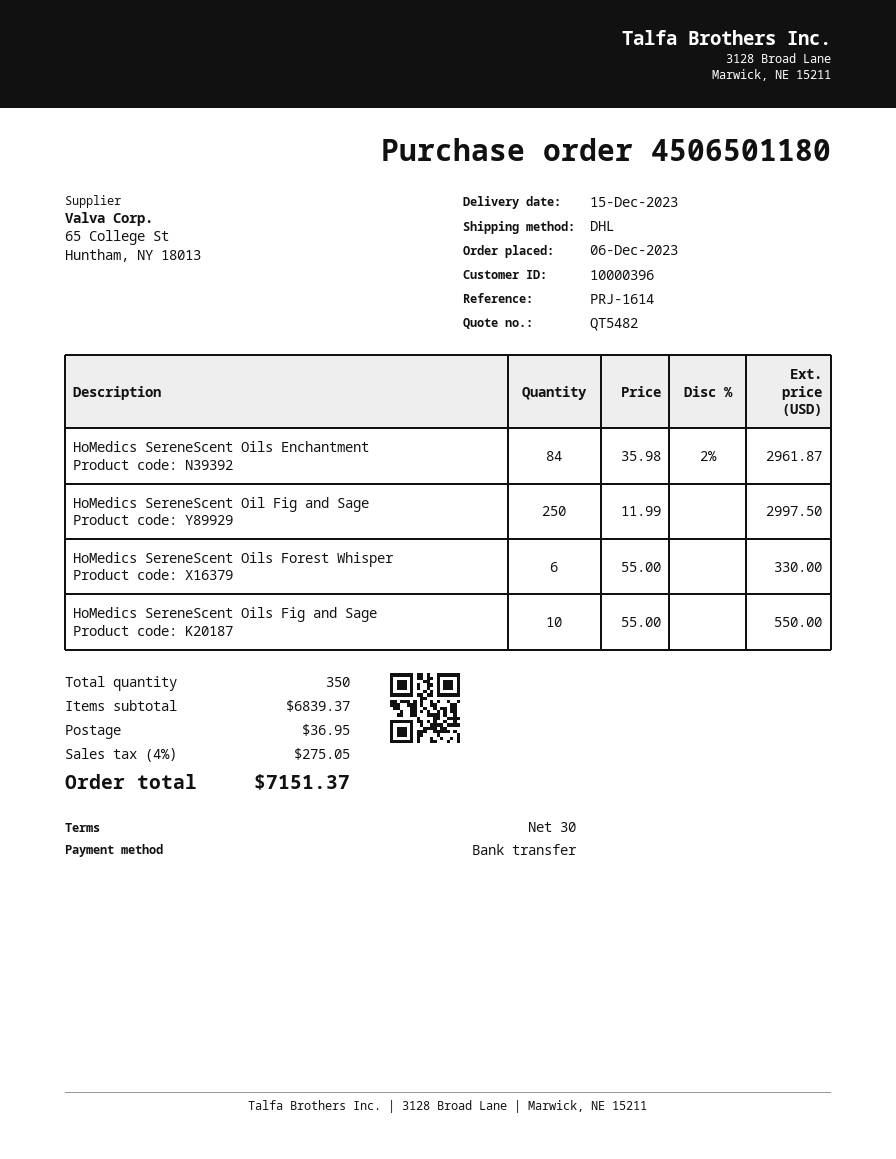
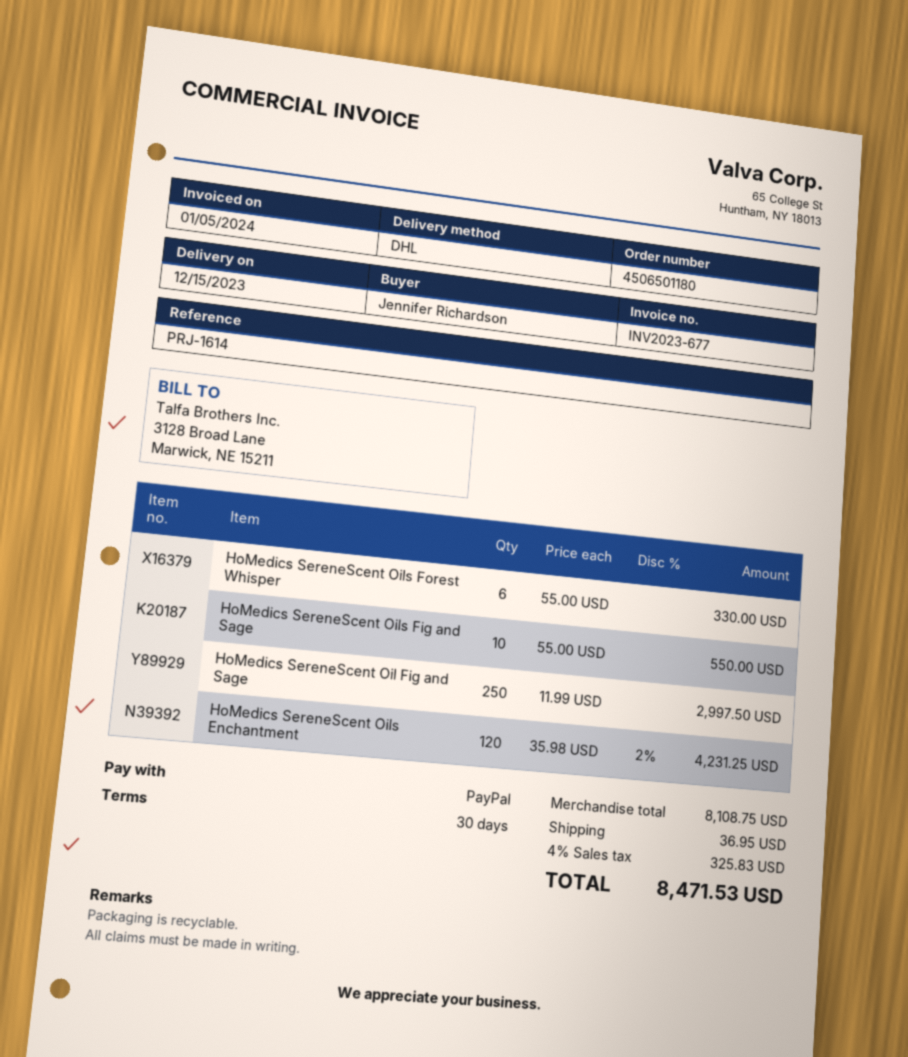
payment method: bank transfer -> PayPal
HoMedics SereneScent Oils Enchantment: 84 x 35.98 - 2% = 2961.87 -> 120 x 35.98 - 2% = 4231.25
subtotal: 6839.37 -> 8108.75
tax: 4% = 275.05 -> 4% = 325.83
total: 7151.37 -> 8471.53

